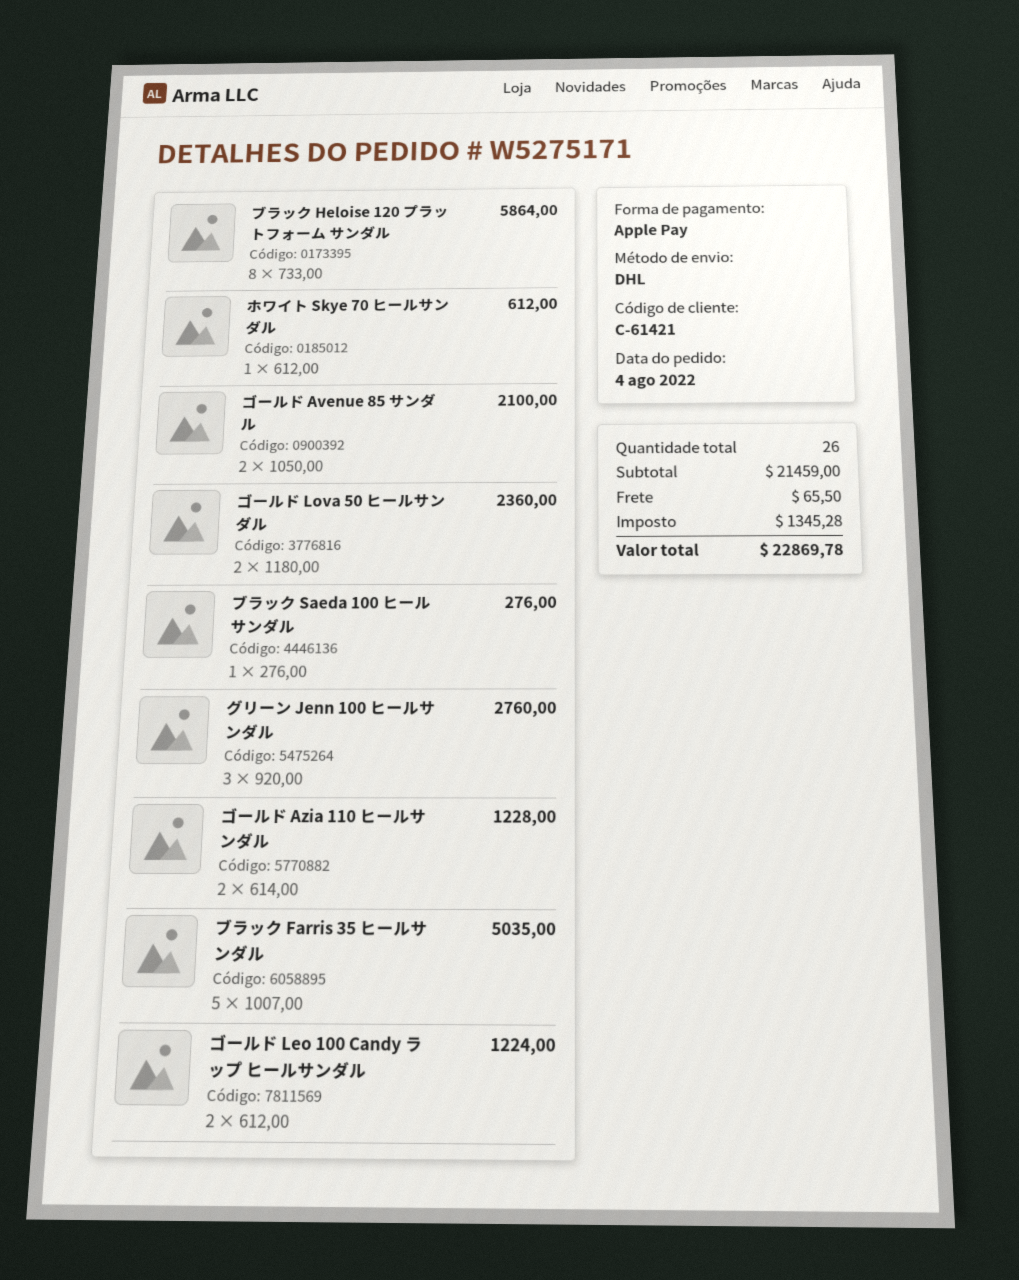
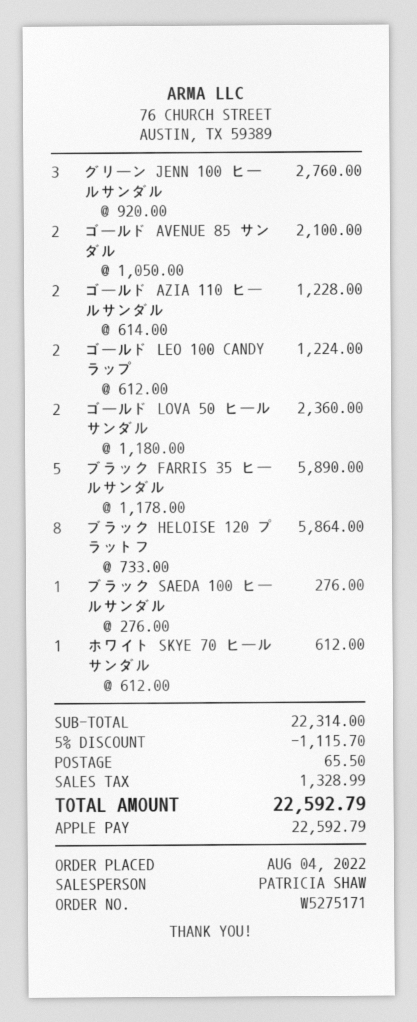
ブラック Farris 35 ヒールサンダル: 5 x 1007.00 = 5035.00 -> 5 x 1178.00 = 5890.00
subtotal: 21459.00 -> 22314.00
discount: none -> 5% = 1115.70
tax: 1345.28 -> 1328.99
total: 22869.78 -> 22592.79

